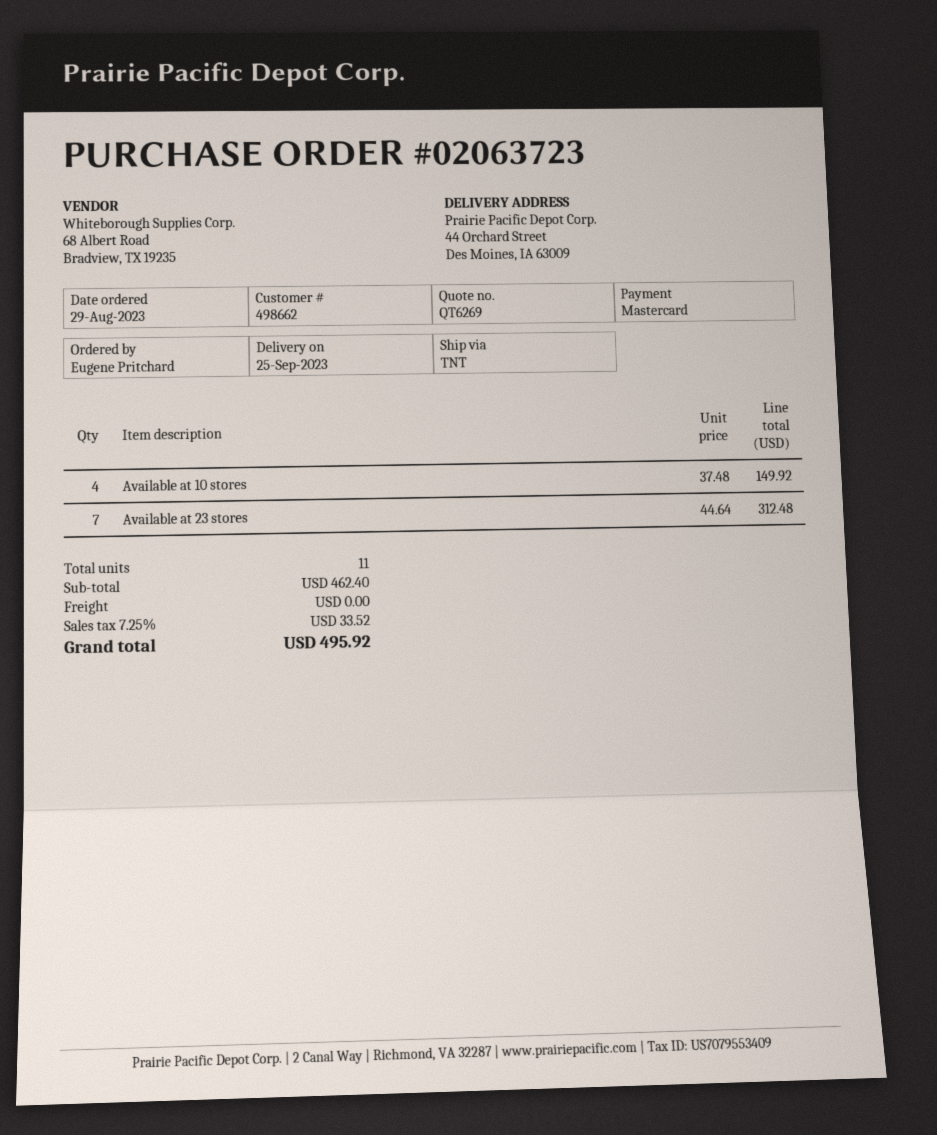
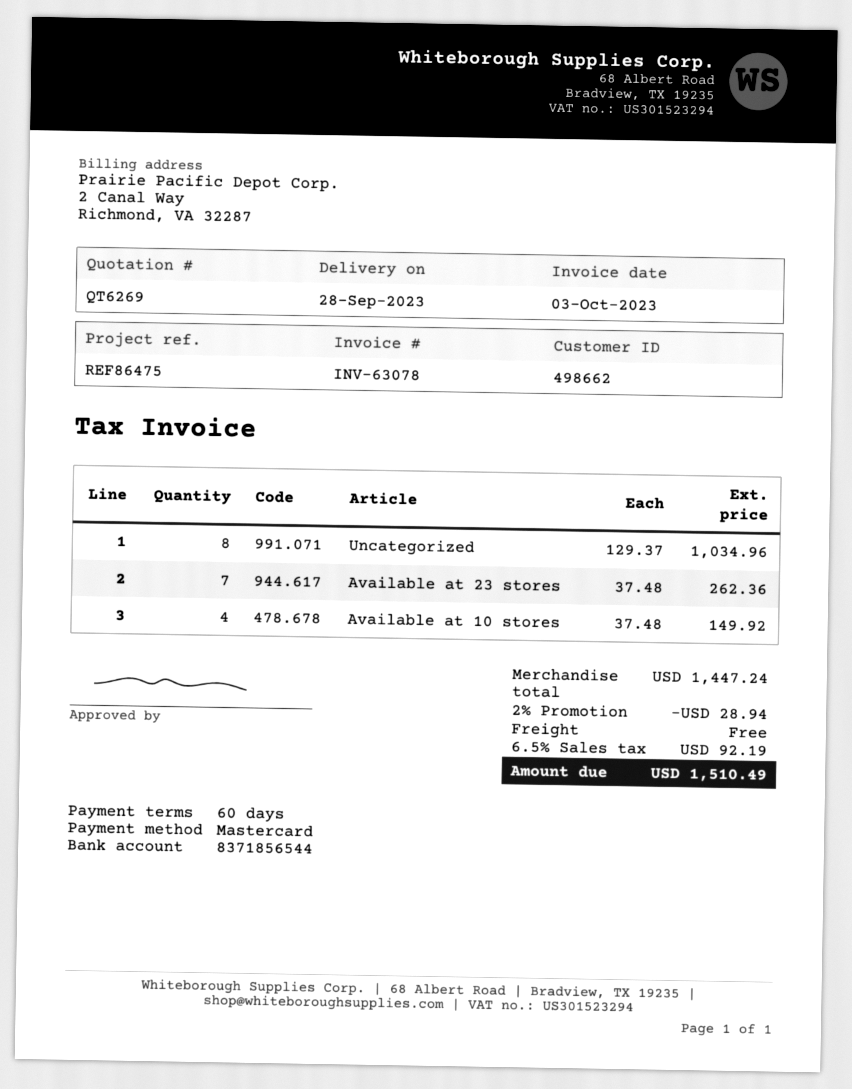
delivery date: 2023-09-25 -> 2023-09-28
Available at 23 stores: 7 x 44.64 = 312.48 -> 7 x 37.48 = 262.36
Uncategorized: none -> 8 x 129.37 = 1034.96
subtotal: 462.40 -> 1447.24
discount: none -> 2% = 28.94
tax: 7.25% = 33.52 -> 6.5% = 92.19
total: 495.92 -> 1510.49

